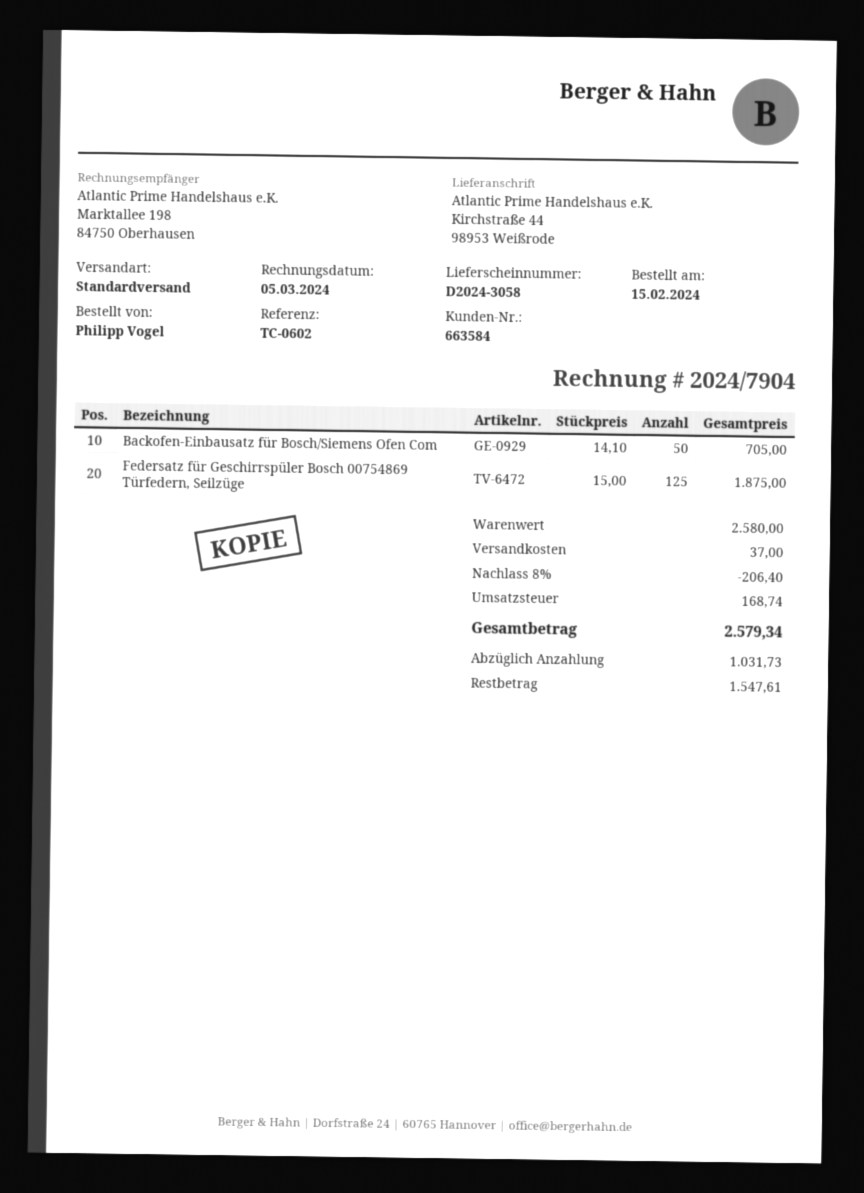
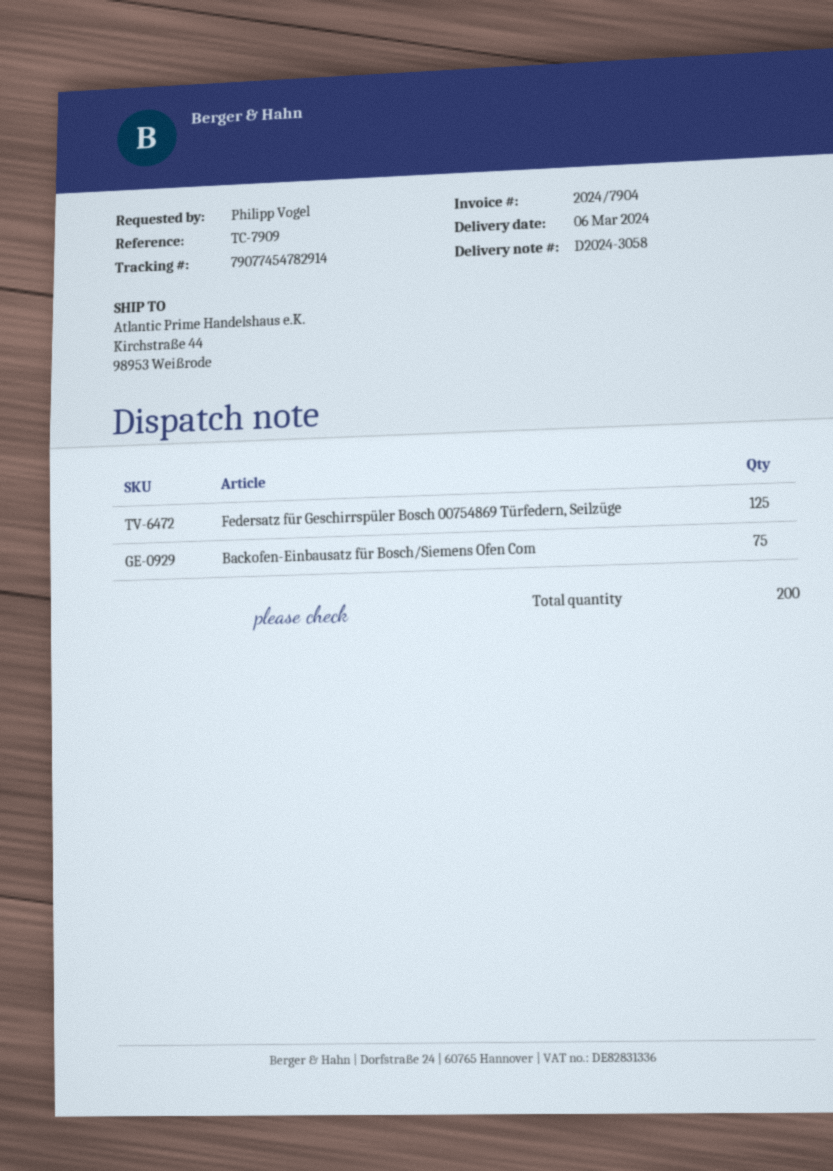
reference: TC-0602 -> TC-7909
Backofen-Einbausatz für Bosch/Siemens Ofen Com: 50 -> 75

